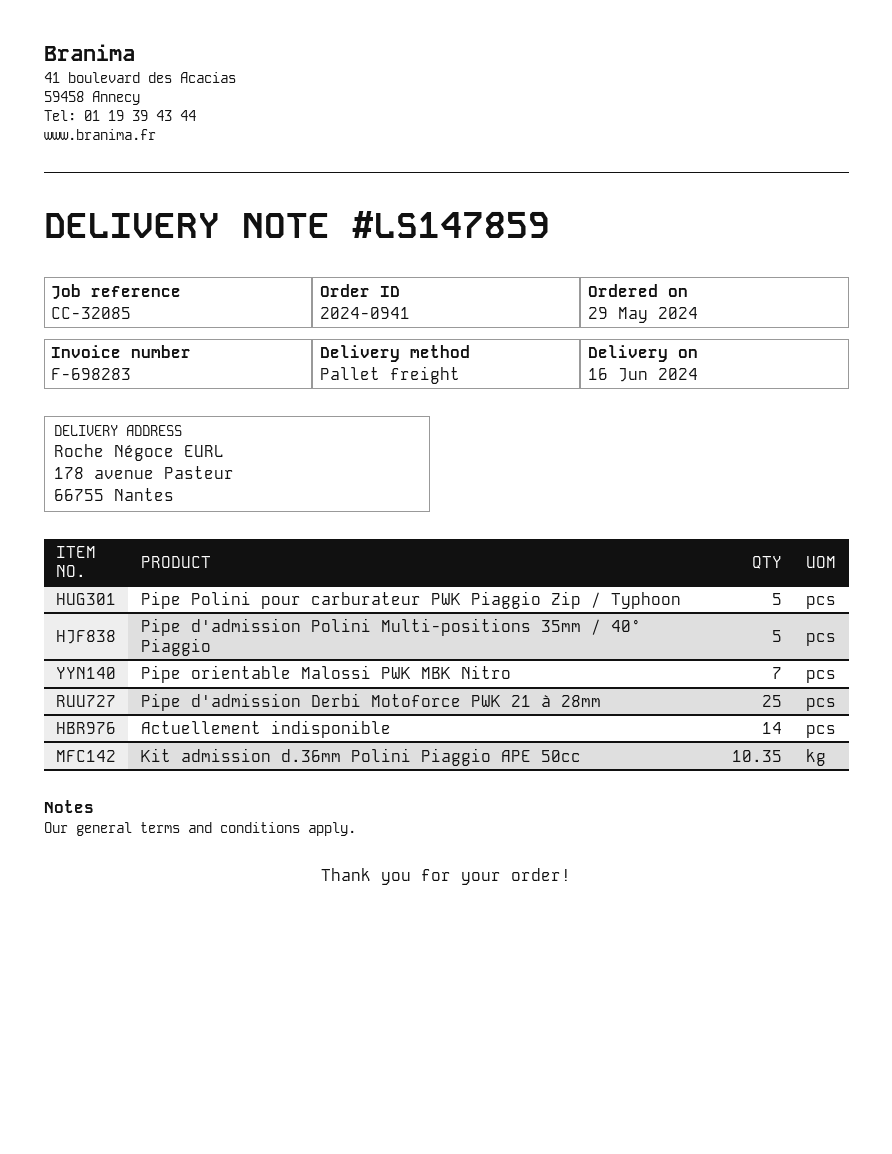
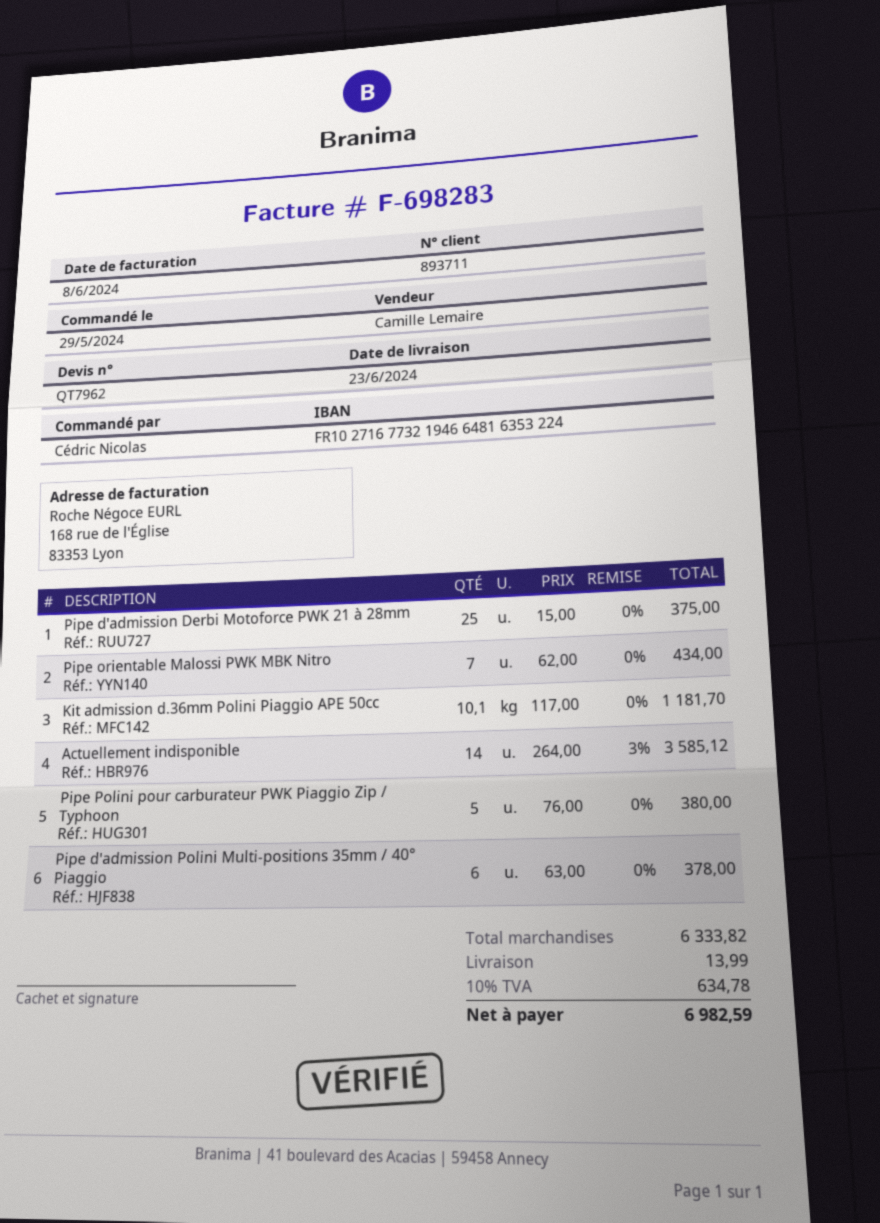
delivery date: 2024-06-16 -> 2024-06-23
Pipe d'admission Polini Multi-positions 35mm / 40° Piaggio: 5 -> 6
Kit admission d.36mm Polini Piaggio APE 50cc: 10.35 -> 10.1

